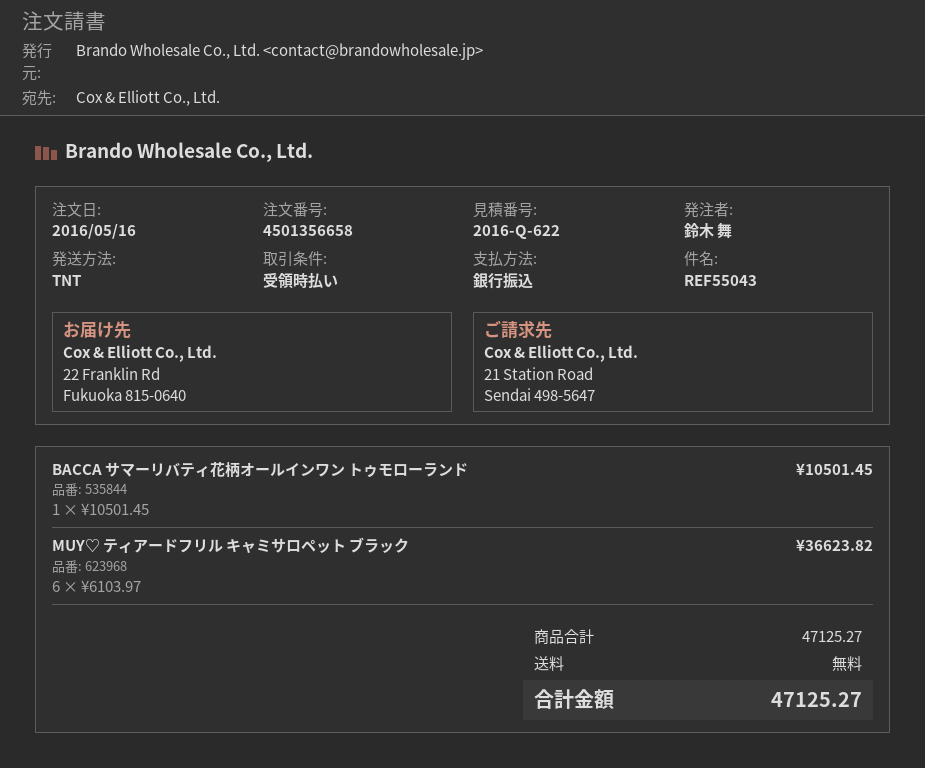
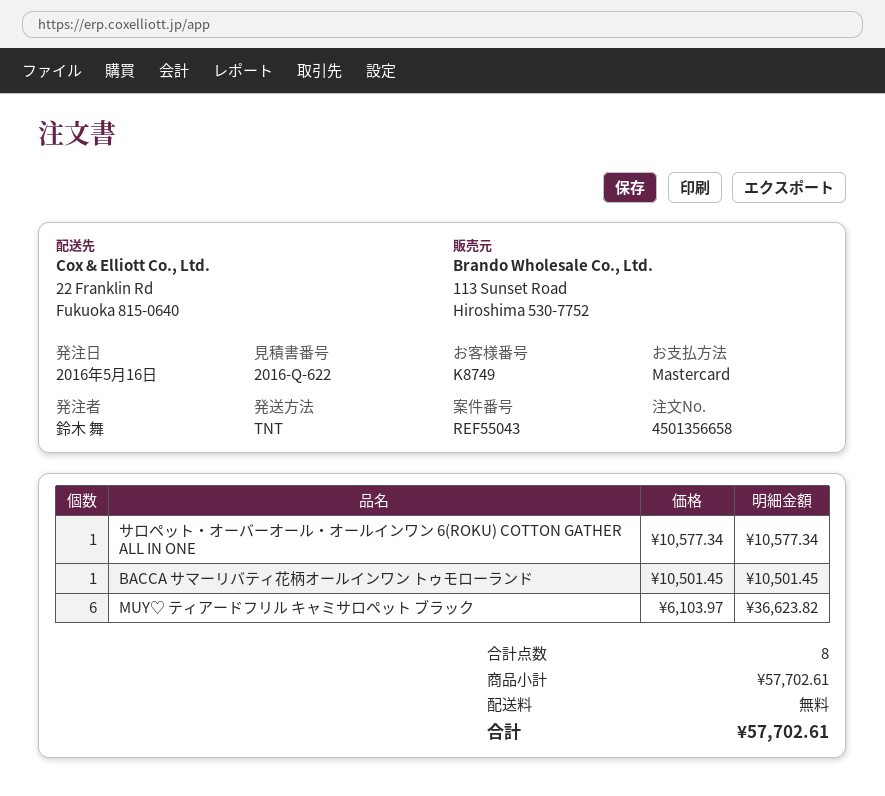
payment method: bank transfer -> Mastercard
サロペット・オーバーオール・オールインワン 6(ROKU) COTTON GATHER ALL IN ONE: none -> 1 x 10577.34 = 10577.34
subtotal: 47125.27 -> 57702.61
total: 47125.27 -> 57702.61

